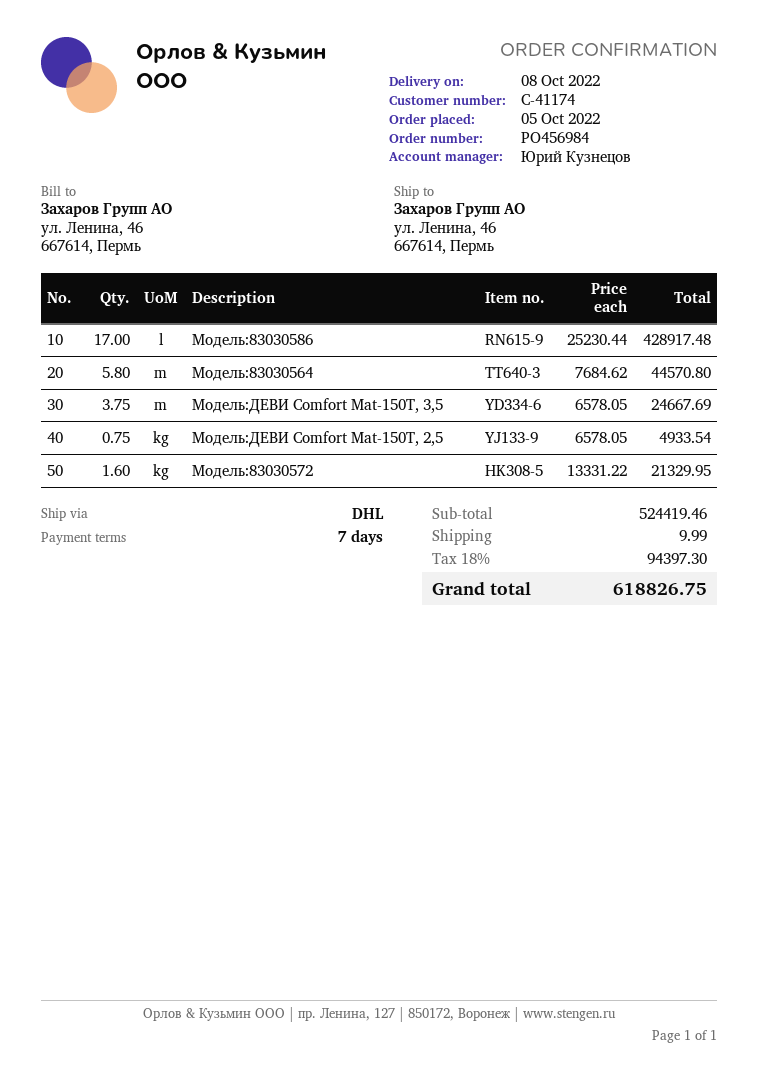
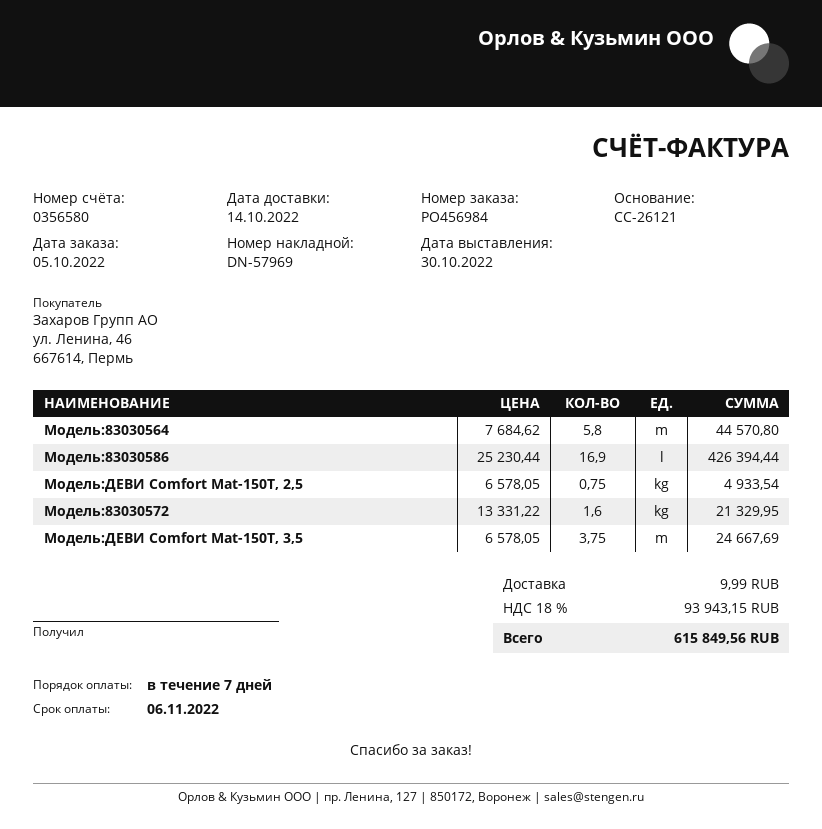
delivery date: 2022-10-08 -> 2022-10-14
Модель:83030586: 17 x 25230.44 = 428917.48 -> 16.9 x 25230.44 = 426394.44
tax: 18% = 94397.30 -> 18% = 93943.15
total: 618826.75 -> 615849.56

